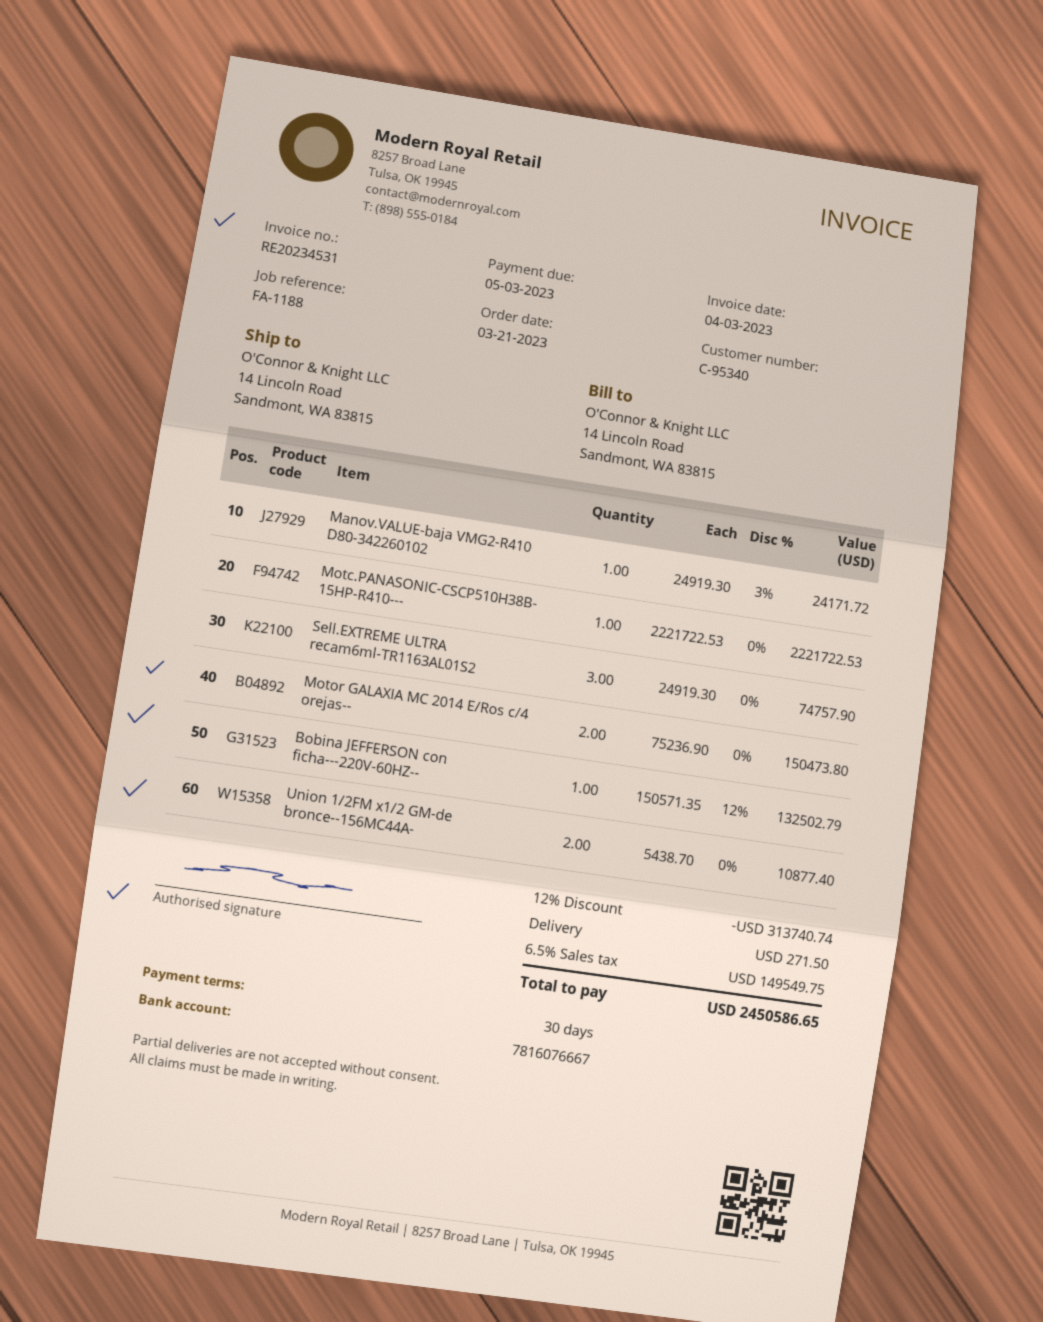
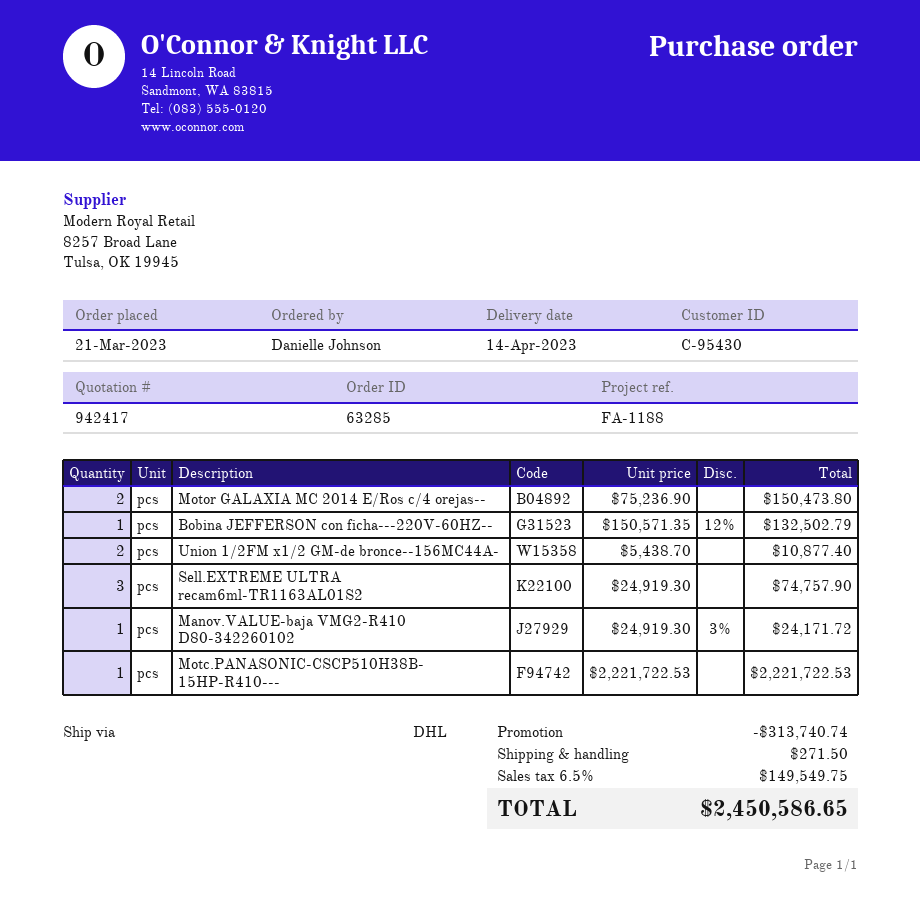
customer number: C-95340 -> C-95430

